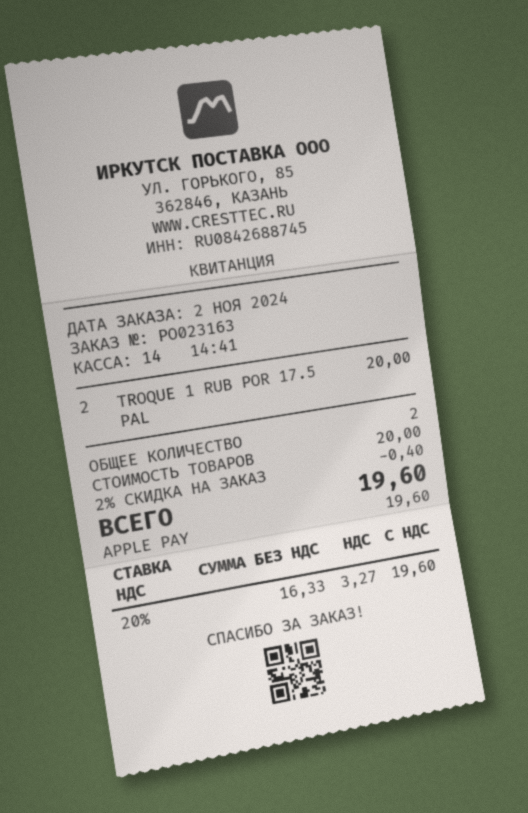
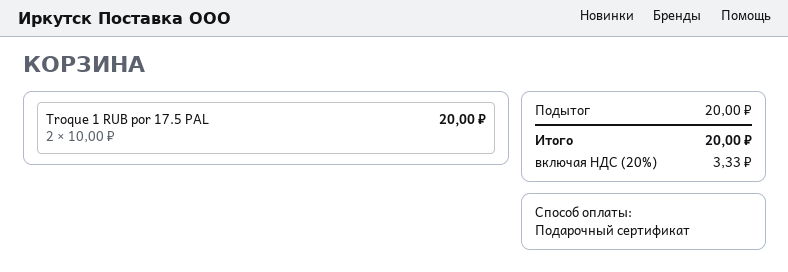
payment method: Apple Pay -> gift card
discount: 2% = 0.40 -> none
tax: 20% = 3.27 -> 20% = 3.33
total: 19.60 -> 20.00

